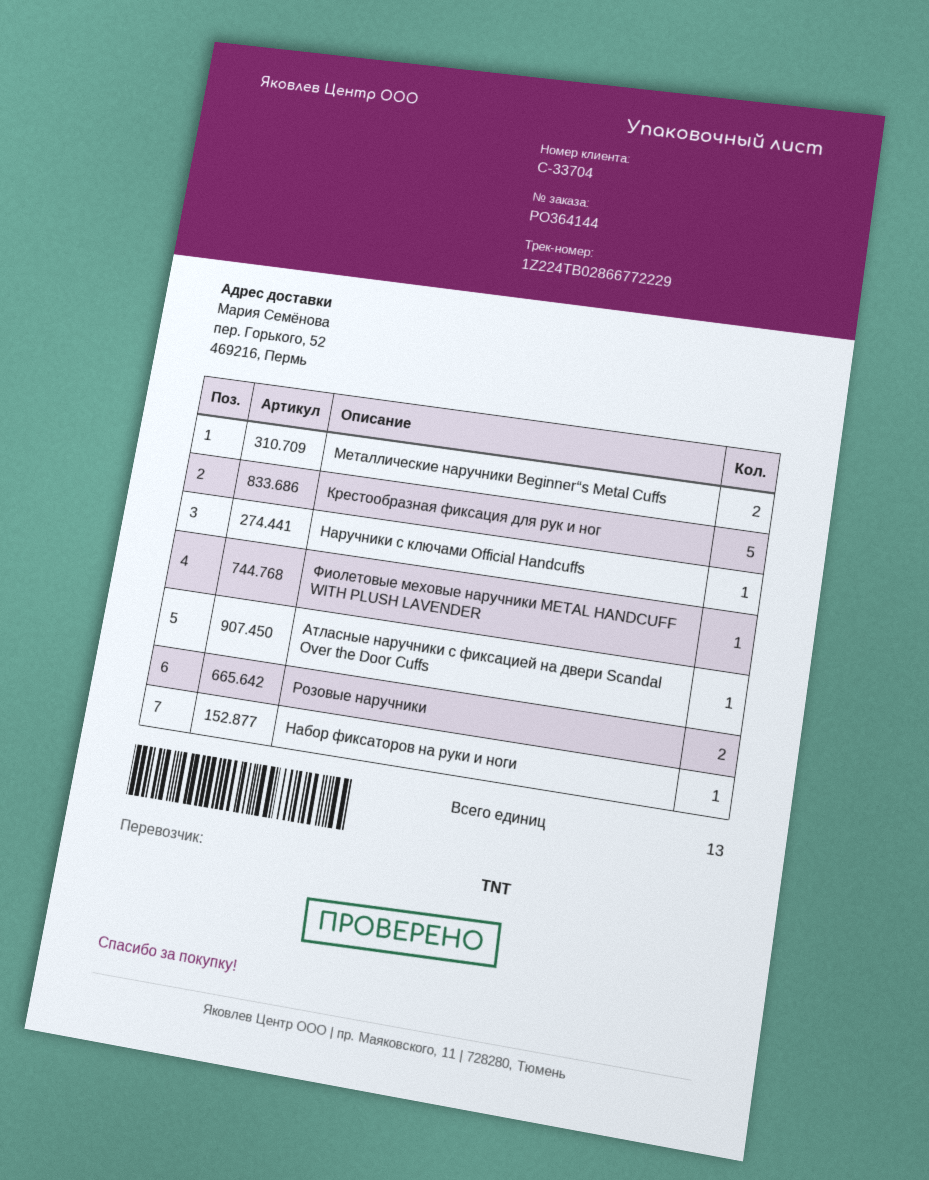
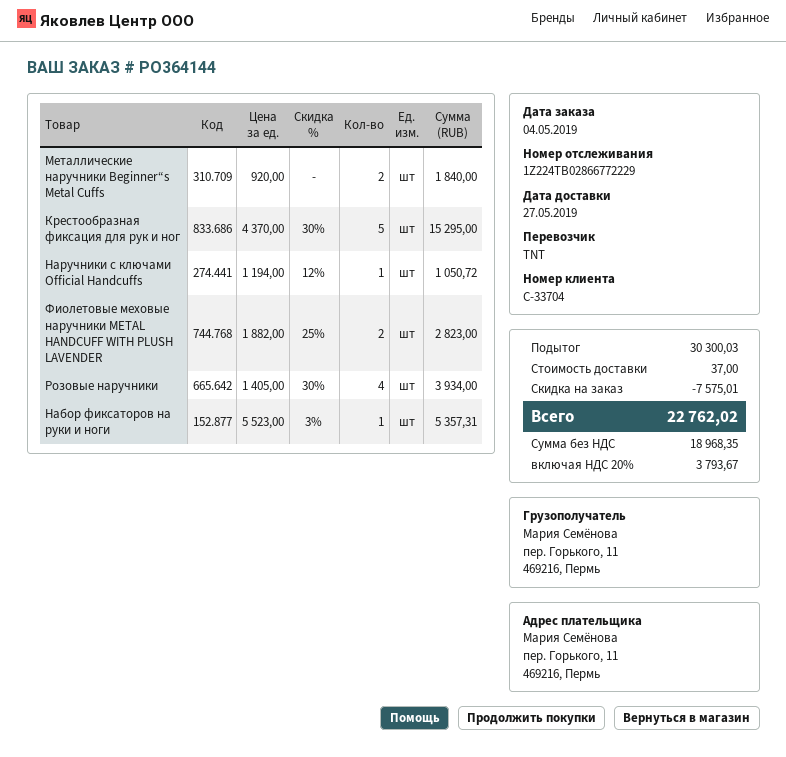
ship to: пер. Горького, 52, 469216, Пермь -> пер. Горького, 11, 469216, Пермь
Фиолетовые меховые наручники METAL HANDCUFF WITH PLUSH LAVENDER: 1 -> 2
Атласные наручники с фиксацией на двери Scandal Over the Door Cuffs: 1 -> none
Розовые наручники: 2 -> 4

